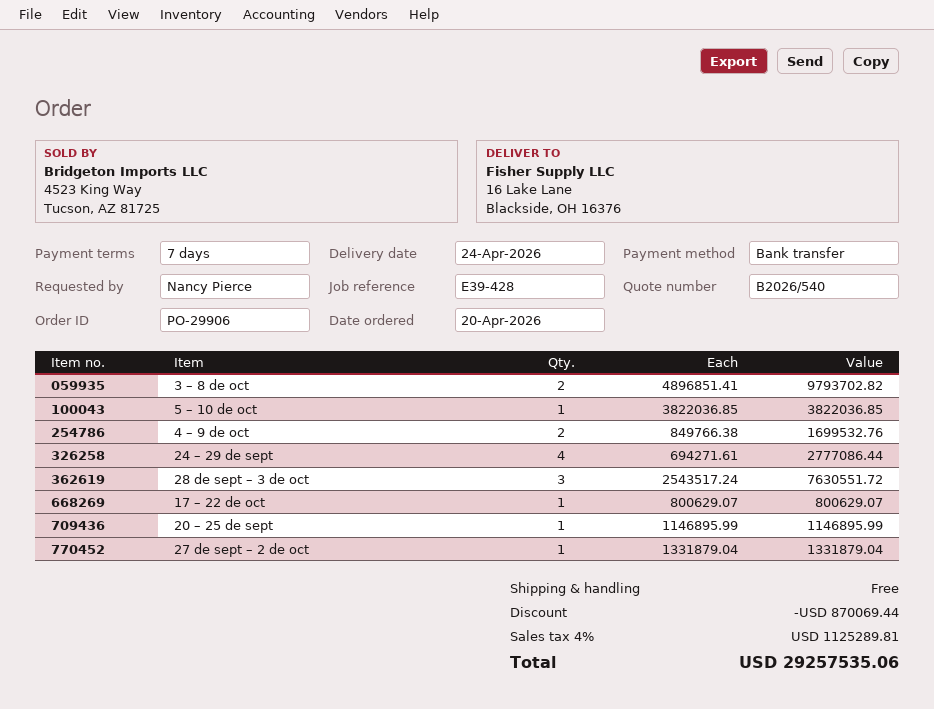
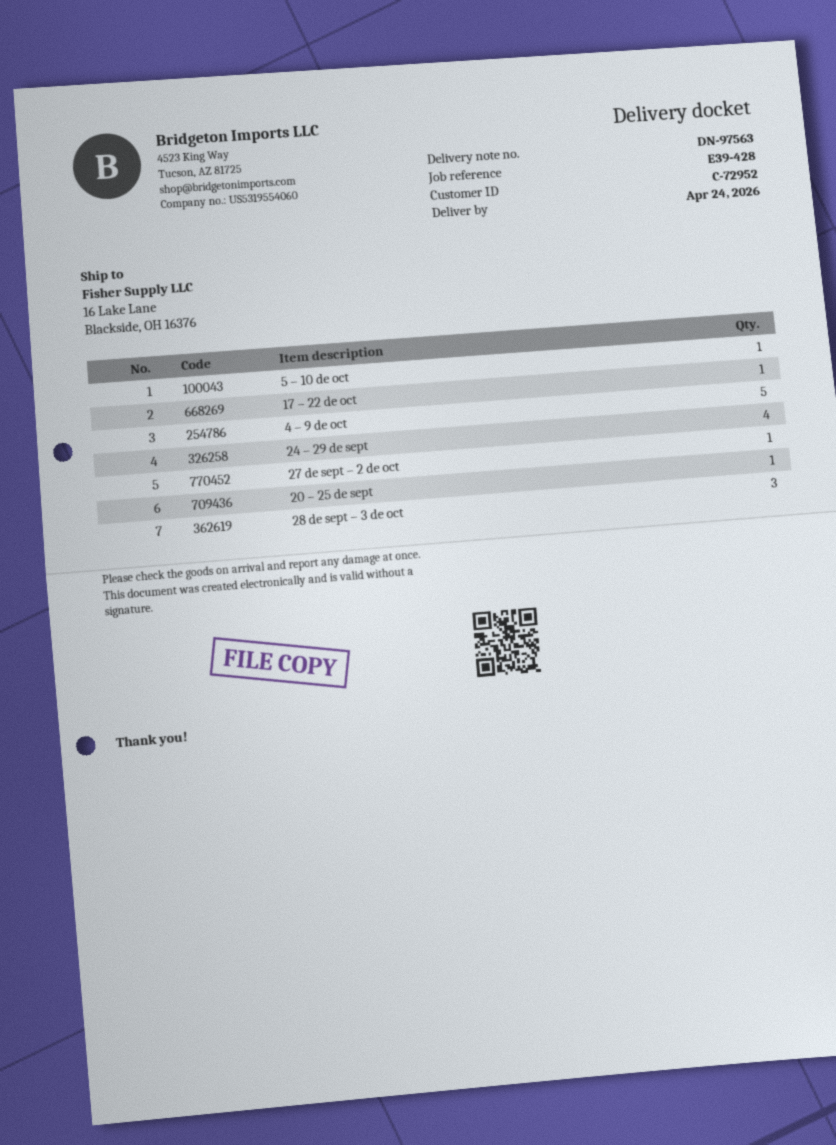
3 – 8 de oct: 2 -> none
4 – 9 de oct: 2 -> 5

